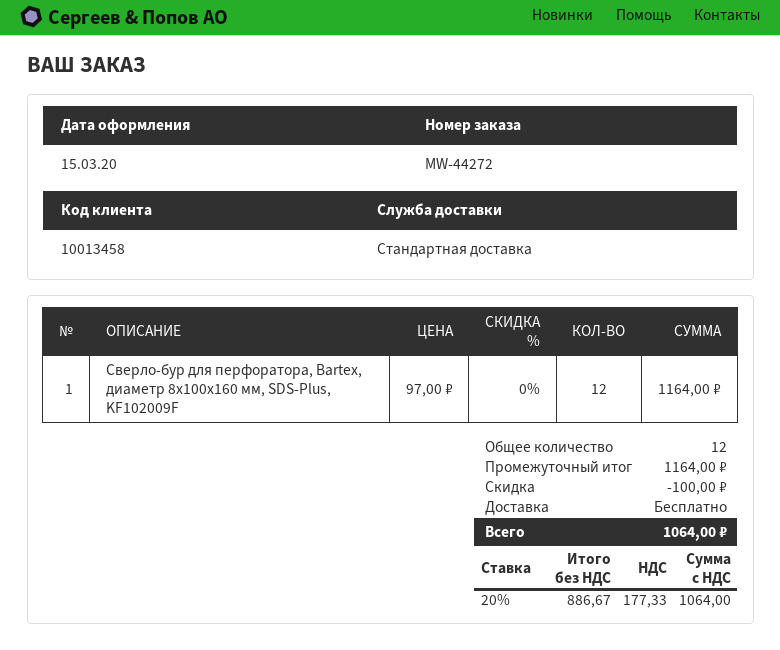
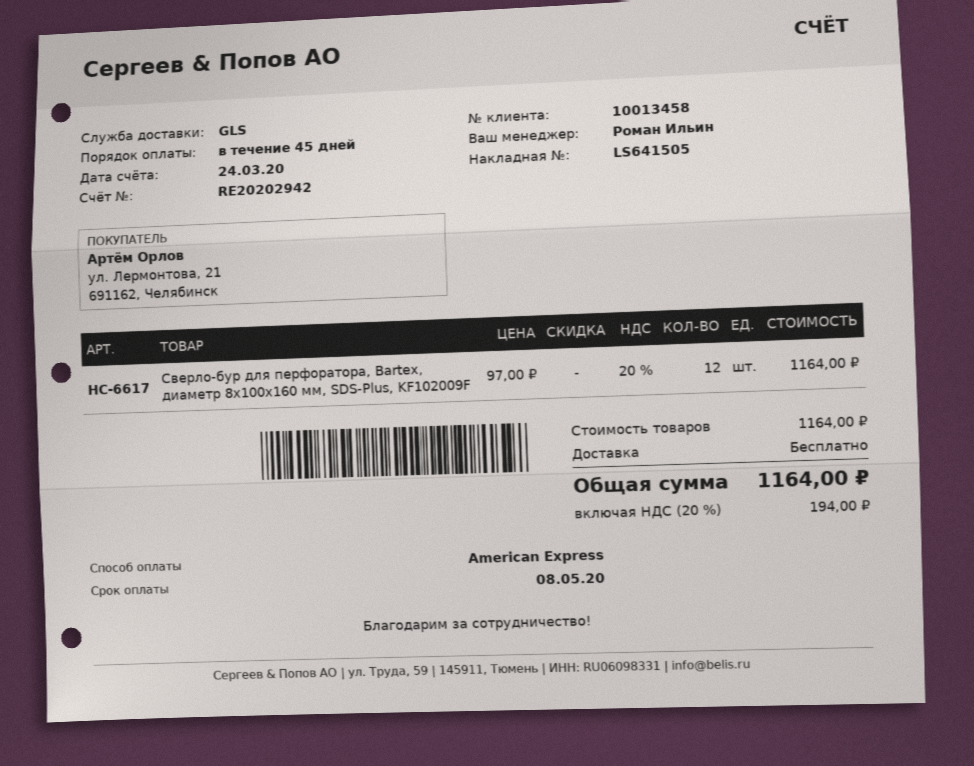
shipping method: standard -> GLS
discount: 100.00 -> none
tax: 20% = 177.33 -> 20% = 194.00
total: 1064.00 -> 1164.00

